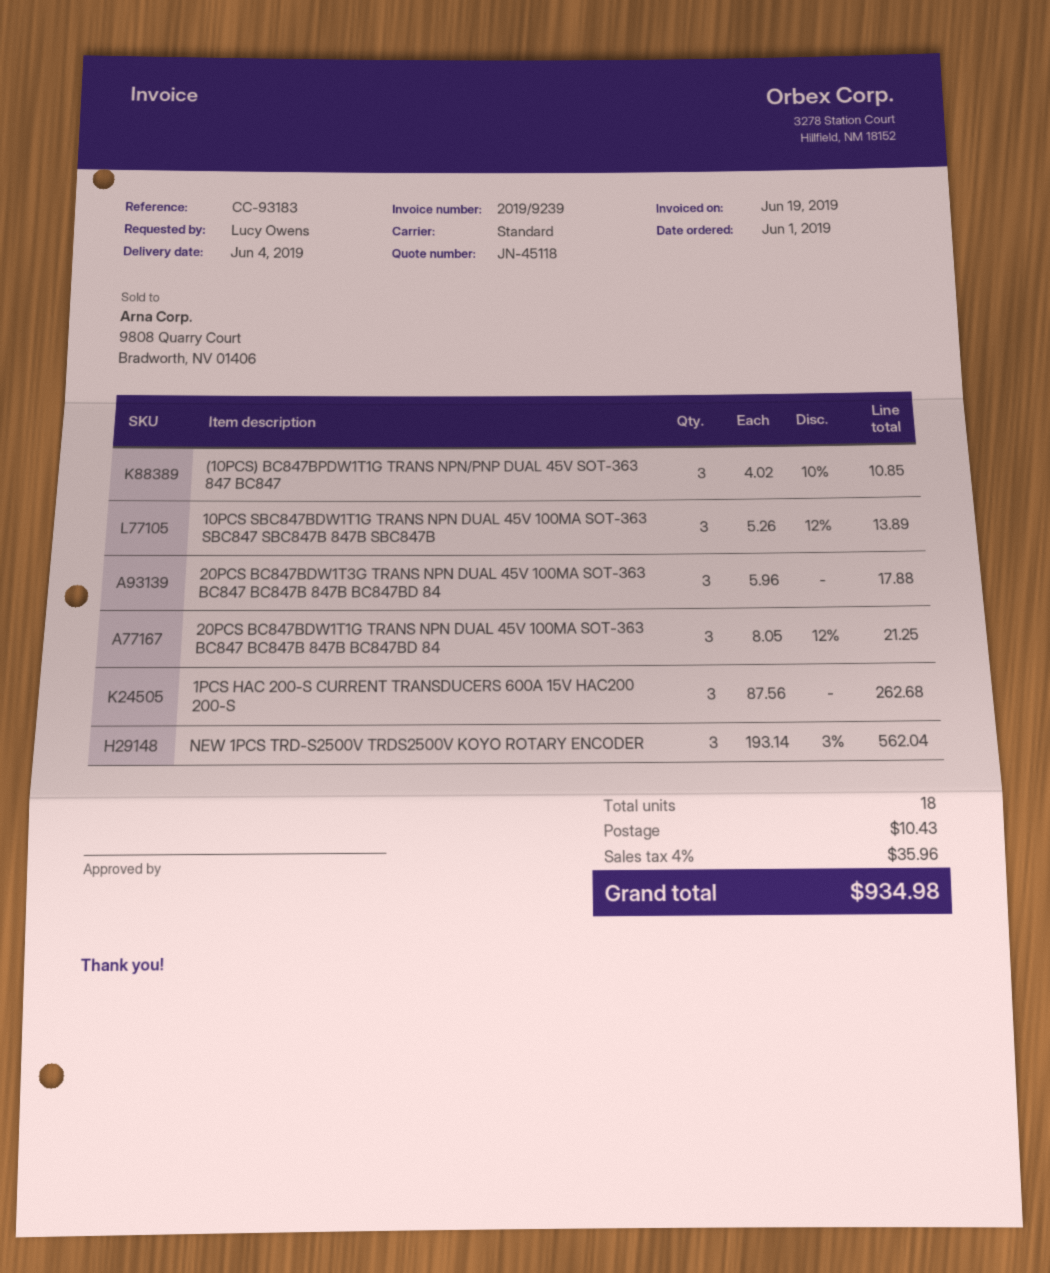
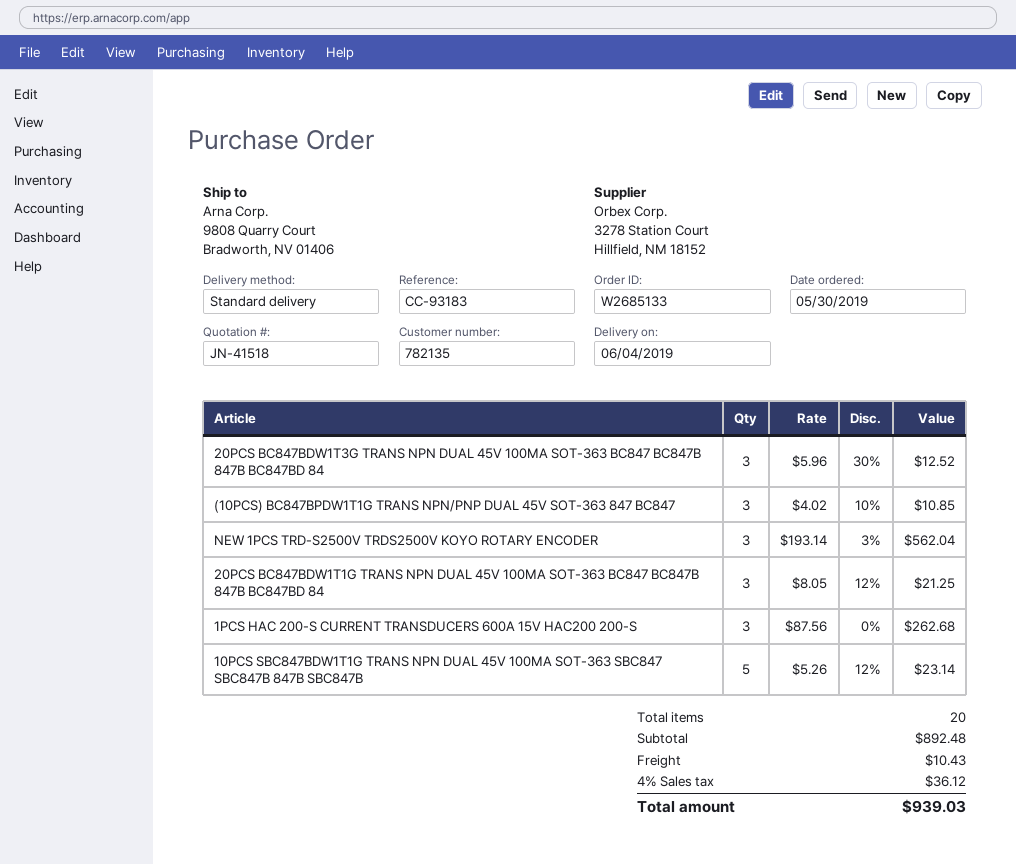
quote number: JN-45118 -> JN-41518
order date: 2019-06-01 -> 2019-05-30
10PCS SBC847BDW1T1G TRANS NPN DUAL 45V 100MA SOT-363 SBC847 SBC847B 847B SBC847B: 3 x 5.26 - 12% = 13.89 -> 5 x 5.26 - 12% = 23.14
20PCS BC847BDW1T3G TRANS NPN DUAL 45V 100MA SOT-363 BC847 BC847B 847B BC847BD 84: 3 x 5.96 = 17.88 -> 3 x 5.96 - 30% = 12.52
total quantity: 18 -> 20
tax: 4% = 35.96 -> 4% = 36.12
total: 934.98 -> 939.03

